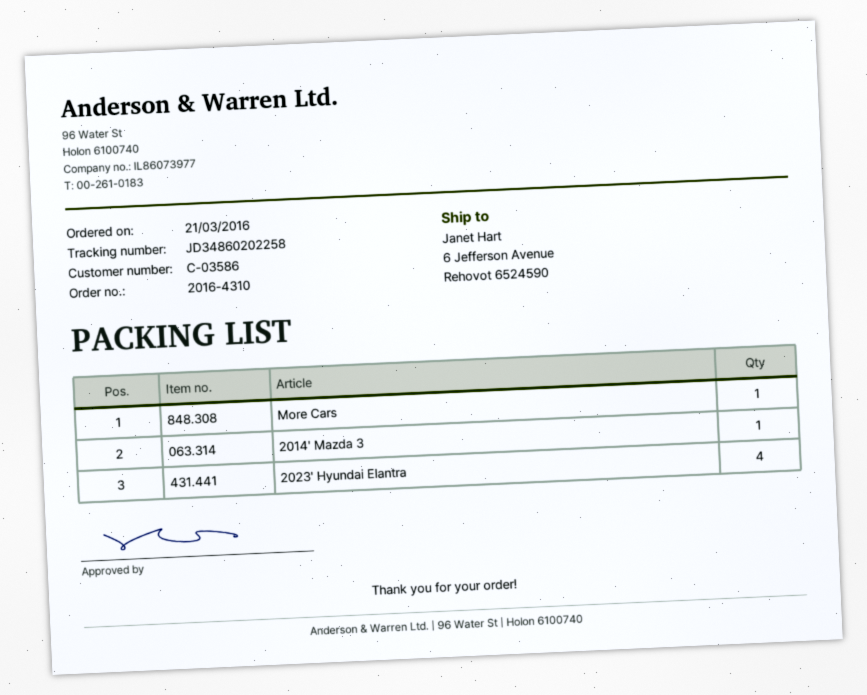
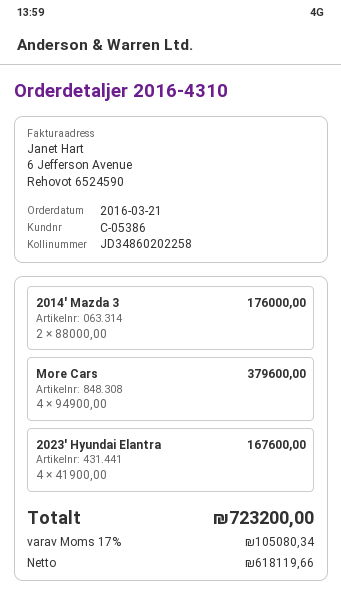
customer number: C-03586 -> C-05386
More Cars: 1 -> 4
2014' Mazda 3: 1 -> 2

